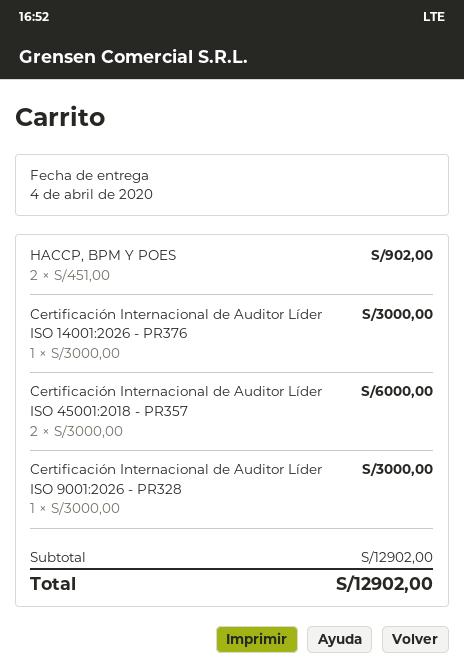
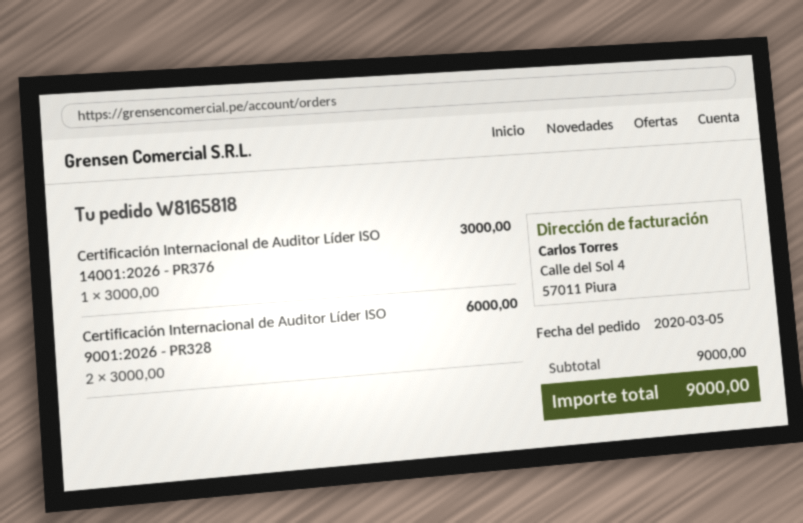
HACCP, BPM Y POES: 2 x 451.00 = 902.00 -> none
Certificación Internacional de Auditor Líder ISO 45001:2018 - PR357: 2 x 3000.00 = 6000.00 -> none
Certificación Internacional de Auditor Líder ISO 9001:2026 - PR328: 1 x 3000.00 = 3000.00 -> 2 x 3000.00 = 6000.00
subtotal: 12902.00 -> 9000.00
total: 12902.00 -> 9000.00

